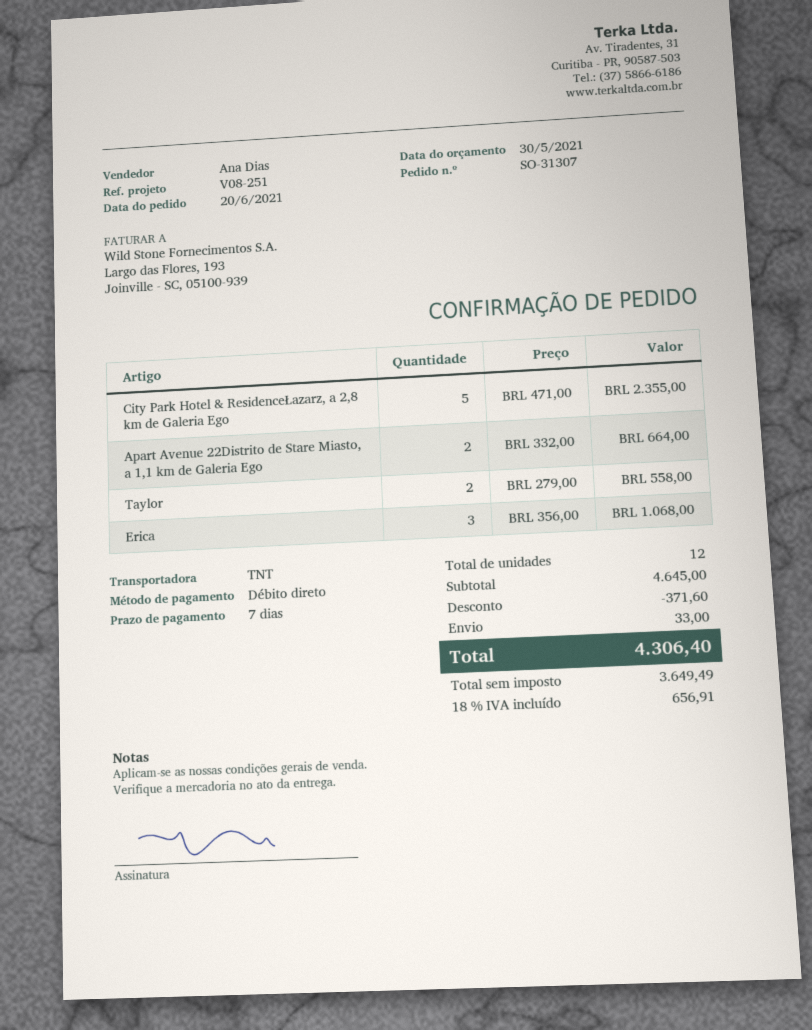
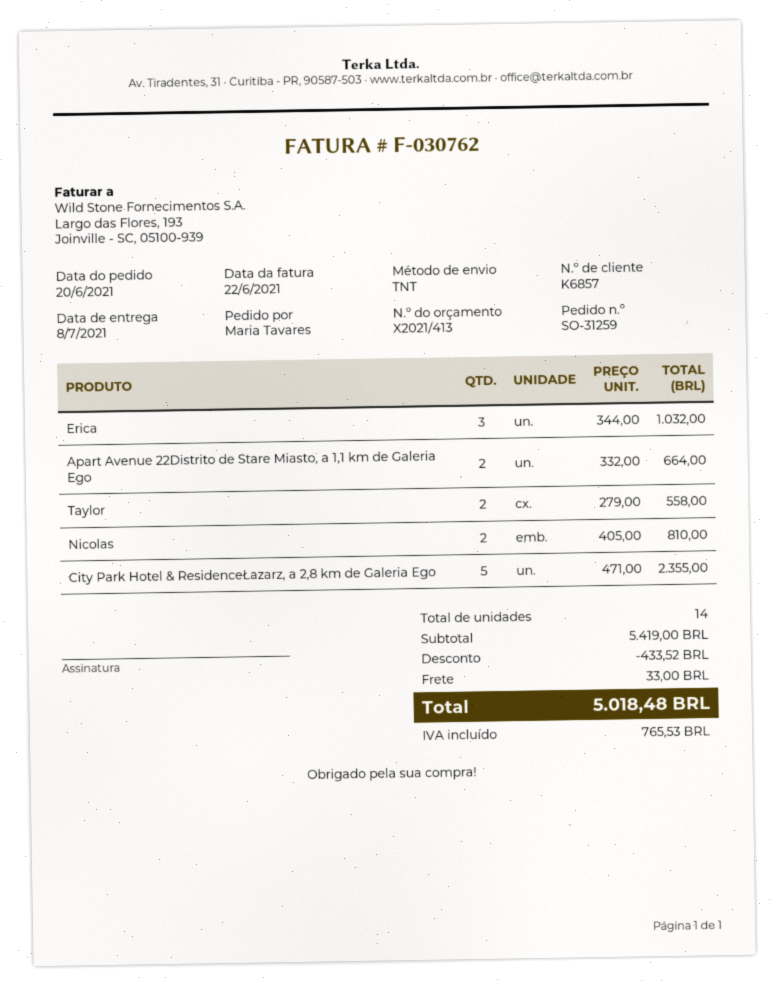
order number: SO-31307 -> SO-31259
Erica: 3 x 356.00 = 1068.00 -> 3 x 344.00 = 1032.00
Nicolas: none -> 2 x 405.00 = 810.00
total quantity: 12 -> 14
subtotal: 4645.00 -> 5419.00
discount: 371.60 -> 433.52
tax: 656.91 -> 765.53
total: 4306.40 -> 5018.48

